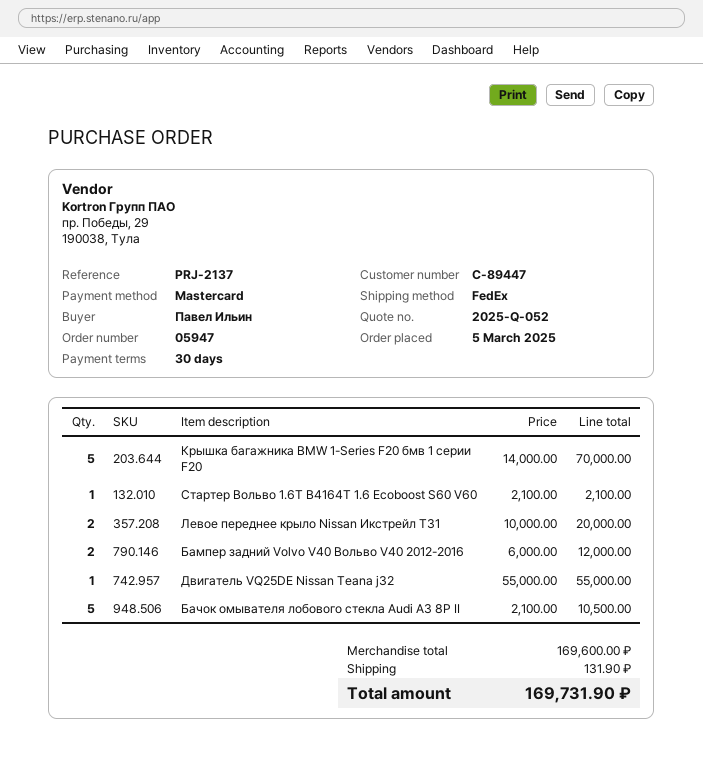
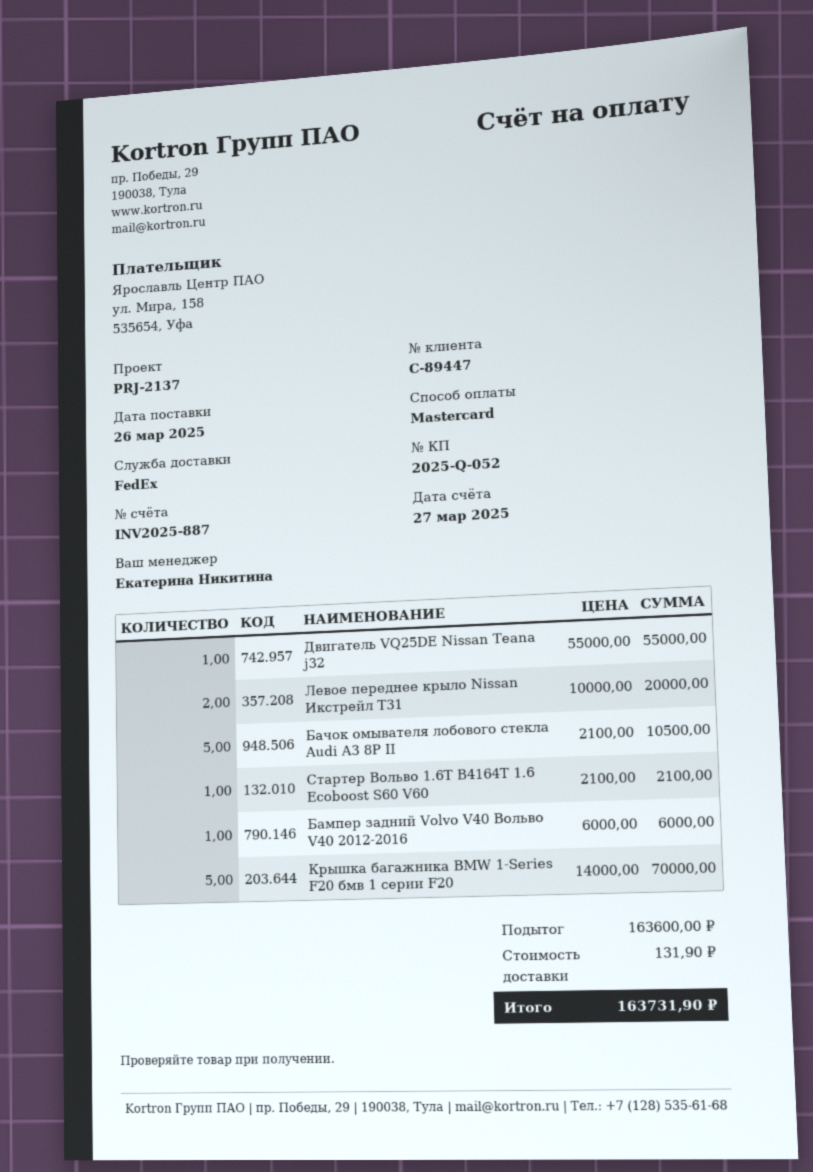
Бампер задний Volvo V40 Вольво V40 2012-2016: 2 x 6000.00 = 12000.00 -> 1 x 6000.00 = 6000.00
subtotal: 169600.00 -> 163600.00
total: 169731.90 -> 163731.90

